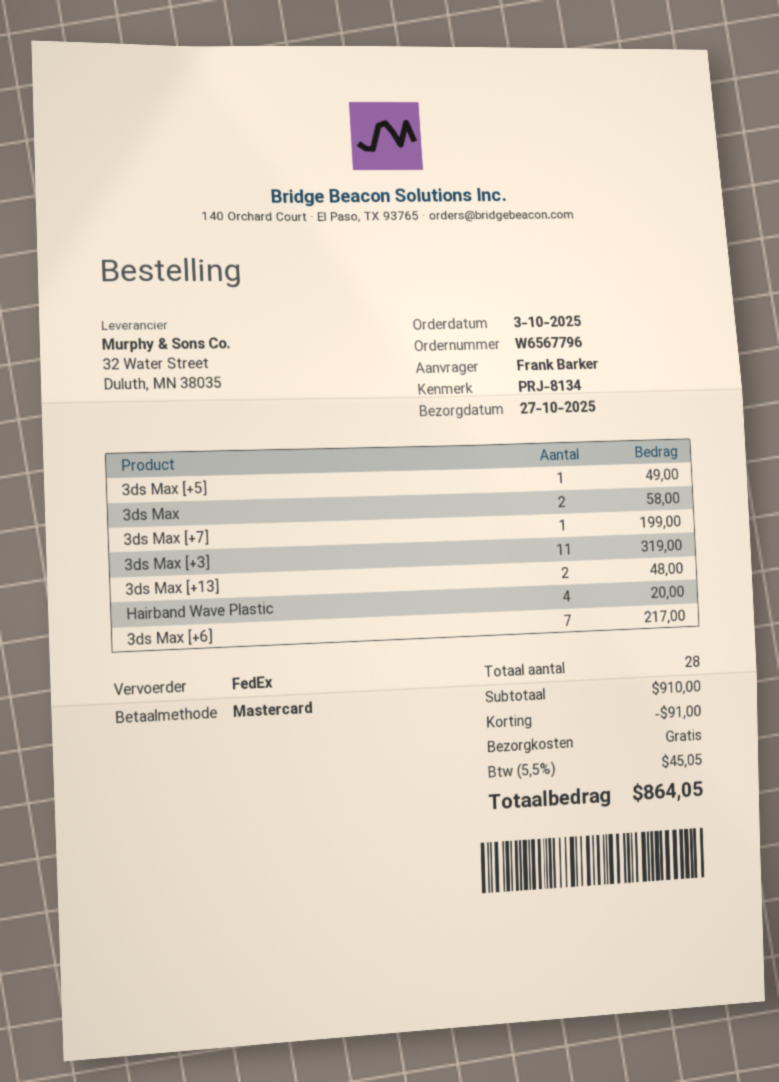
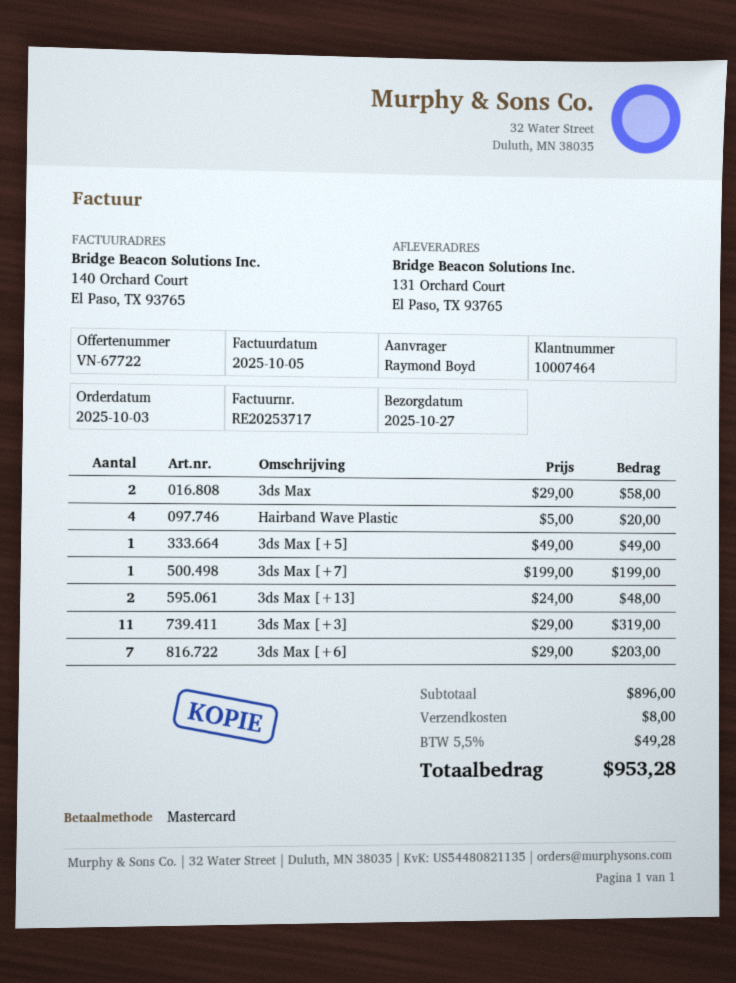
ordered by: Frank Barker -> Raymond Boyd
3ds Max [+6]: 7 for 217.00 -> 7 for 203.00
subtotal: 910.00 -> 896.00
discount: 91.00 -> none
shipping: 0.00 -> 8.00
tax: 5.5% = 45.05 -> 5.5% = 49.28
total: 864.05 -> 953.28

